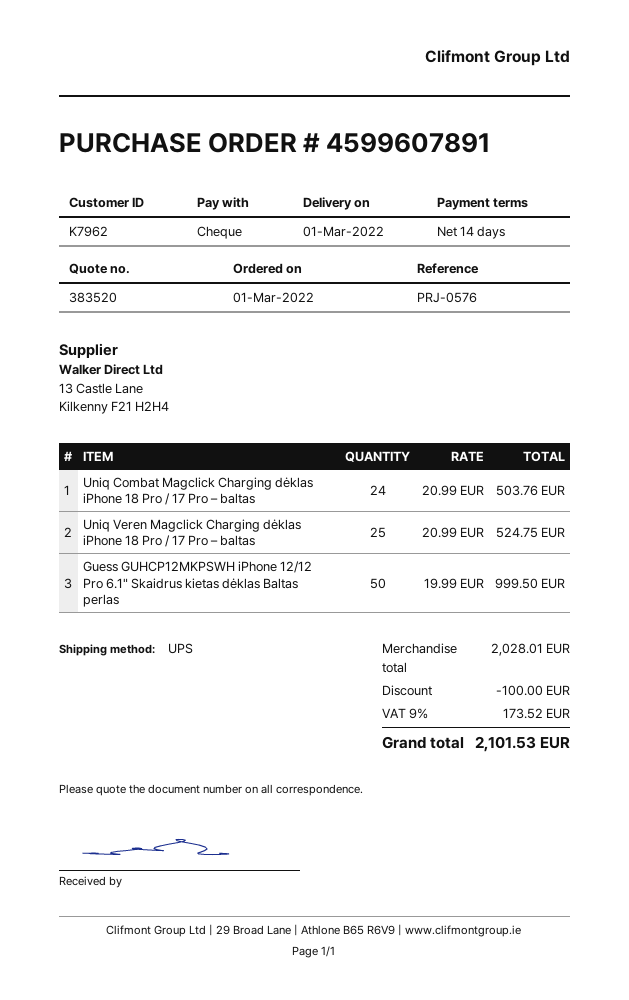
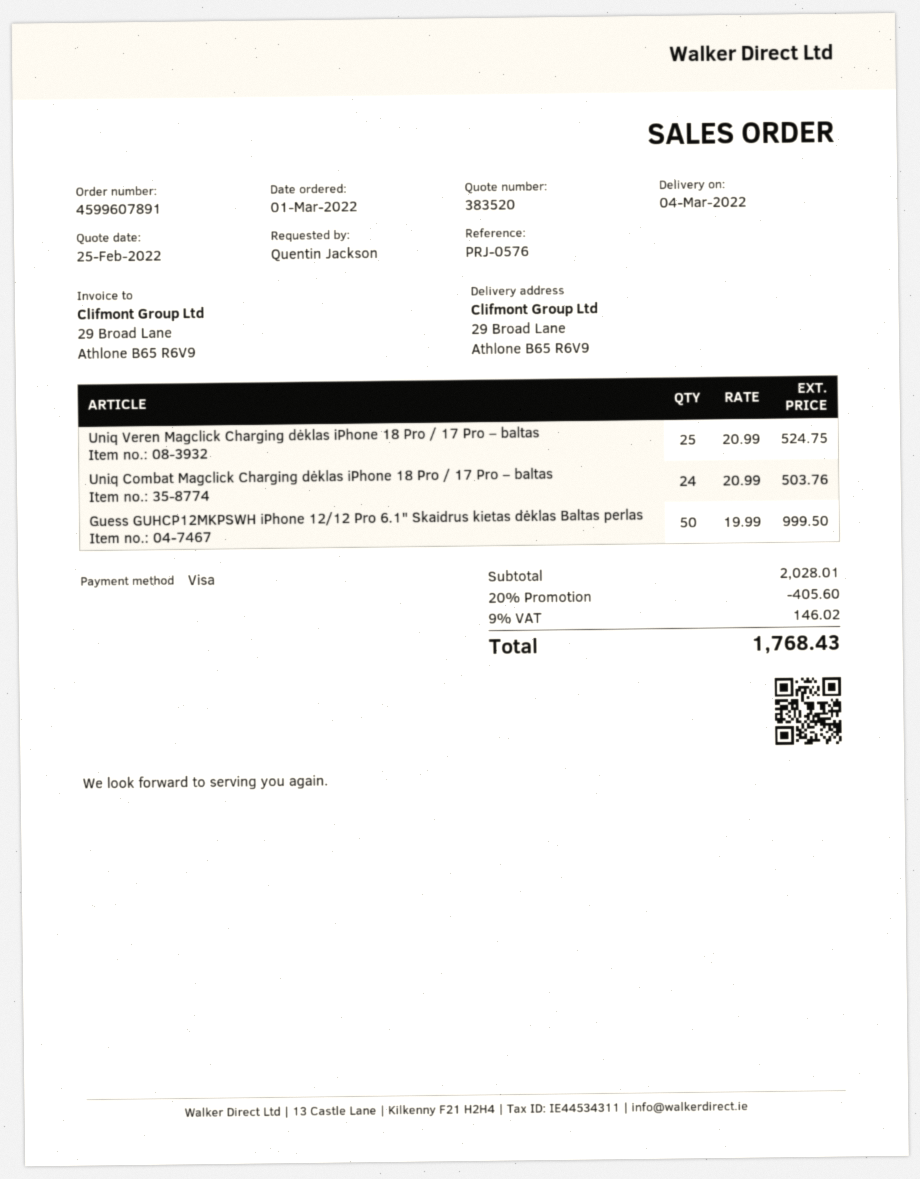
delivery date: 2022-03-01 -> 2022-03-04
payment method: cheque -> Visa
discount: 100.00 -> 405.60
tax: 9% = 173.52 -> 9% = 146.02
total: 2101.53 -> 1768.43

